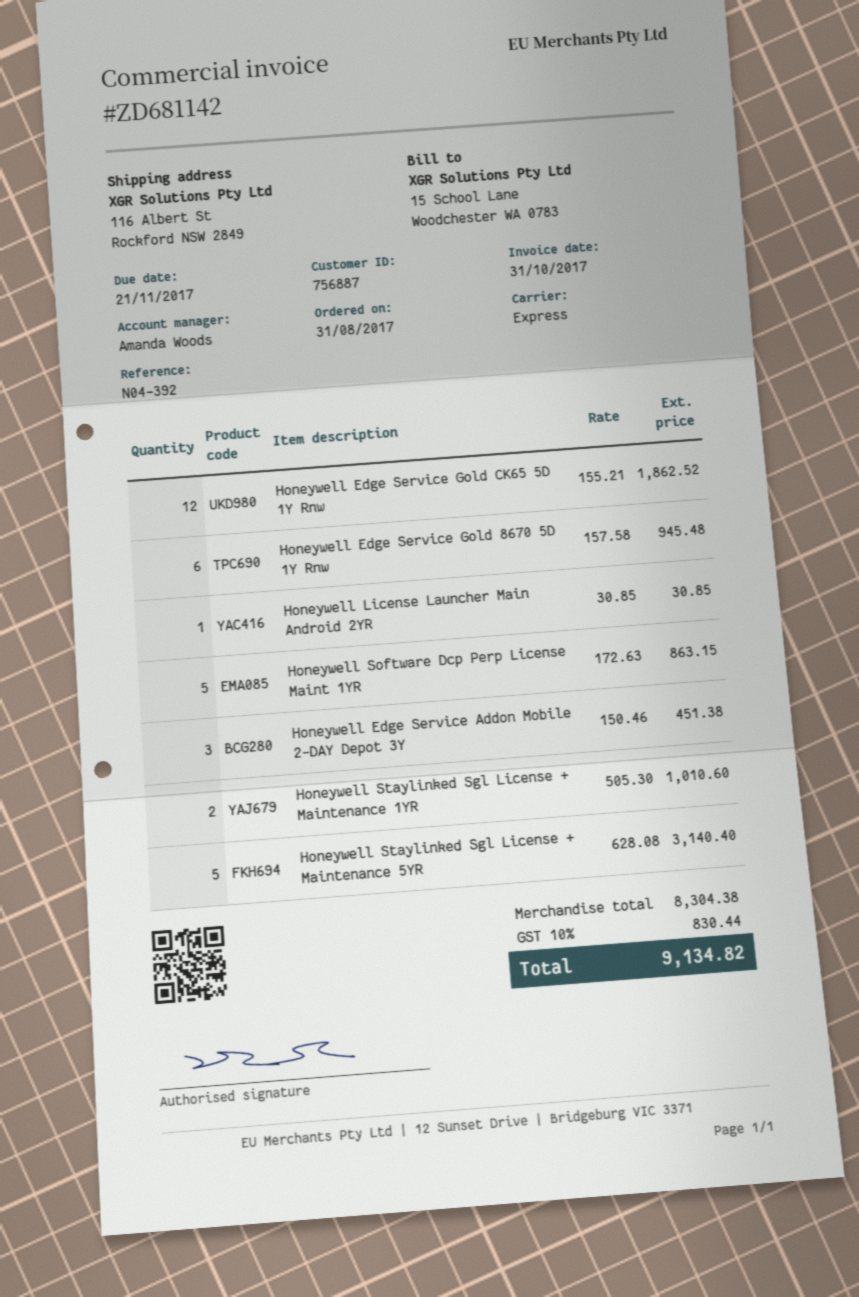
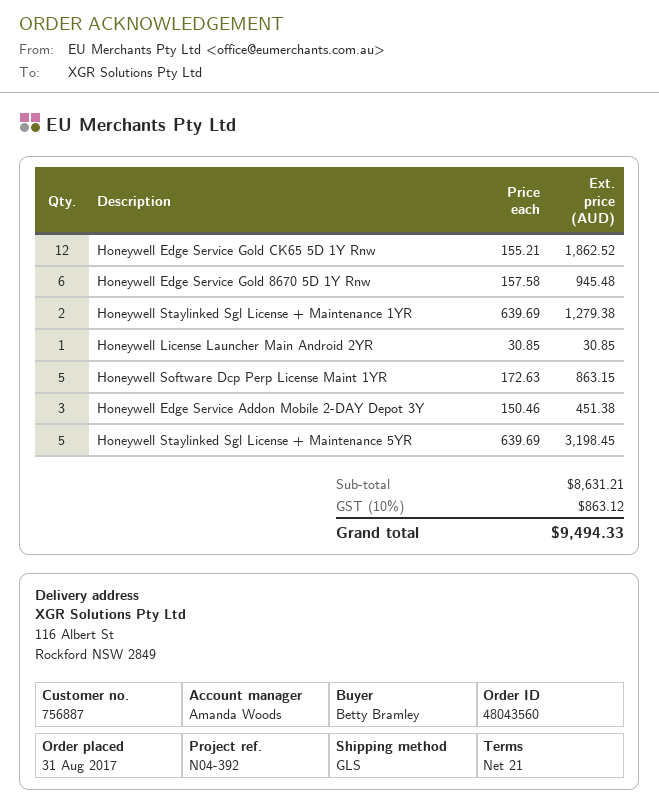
shipping method: express -> GLS
Honeywell Staylinked Sgl License + Maintenance 1YR: 2 x 505.30 = 1010.60 -> 2 x 639.69 = 1279.38
Honeywell Staylinked Sgl License + Maintenance 5YR: 5 x 628.08 = 3140.40 -> 5 x 639.69 = 3198.45
subtotal: 8304.38 -> 8631.21
tax: 10% = 830.44 -> 10% = 863.12
total: 9134.82 -> 9494.33

